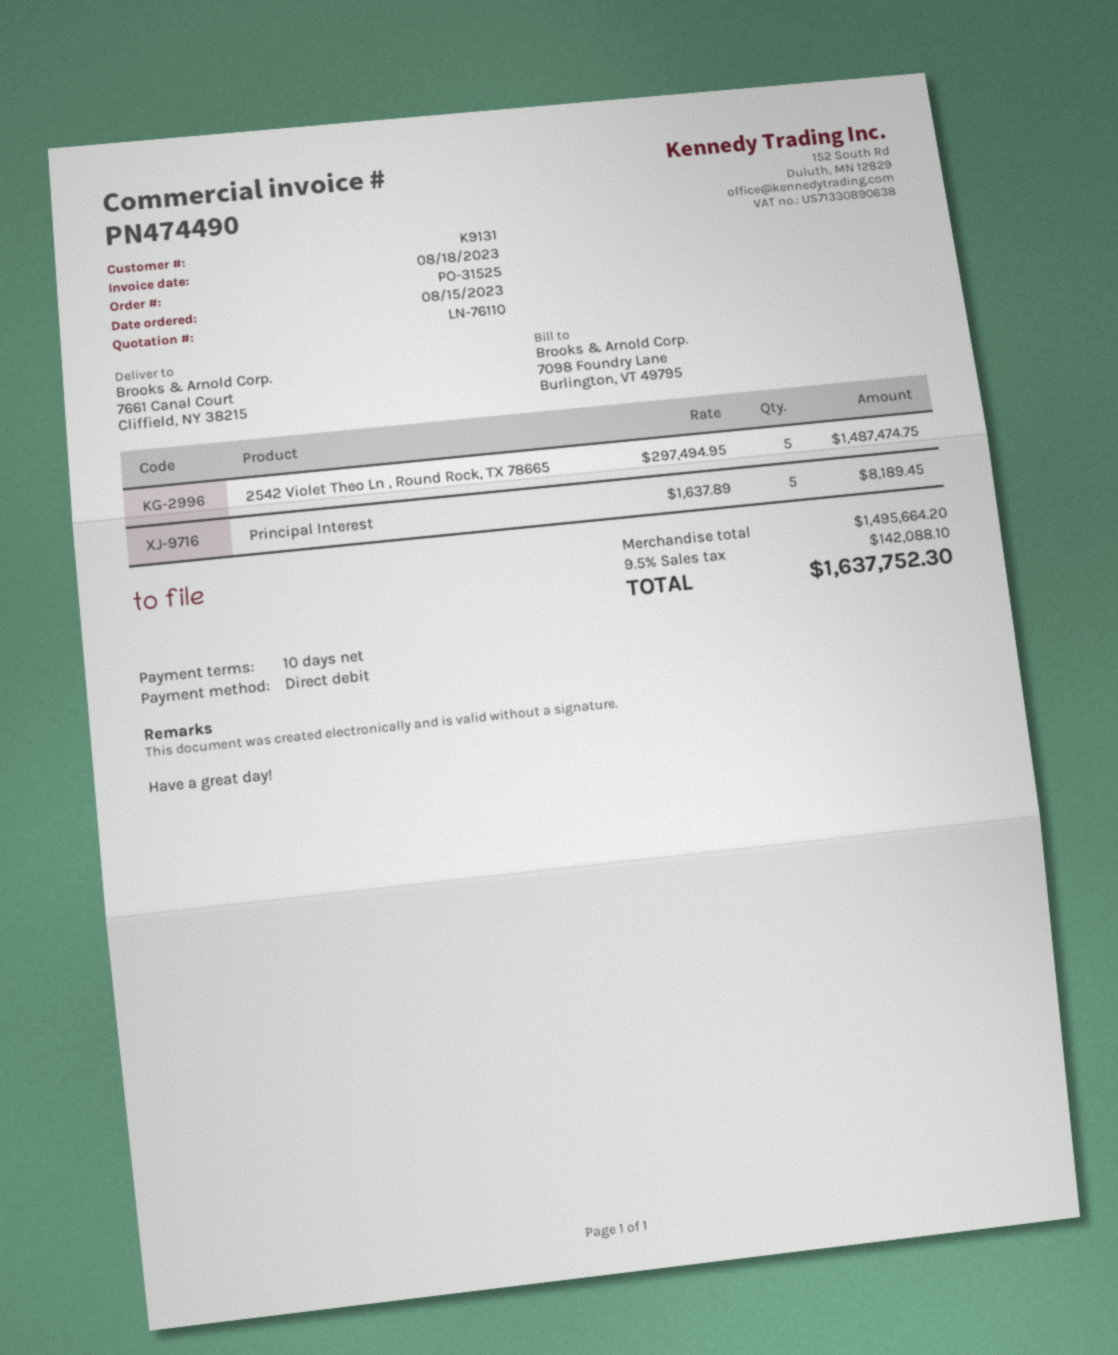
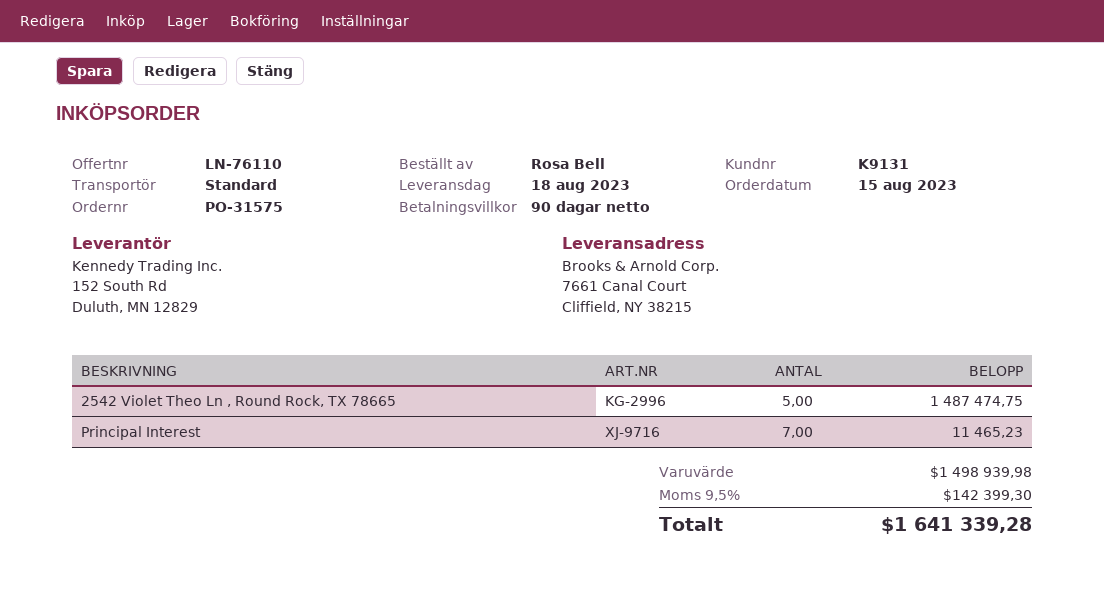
order number: PO-31525 -> PO-31575
payment terms: 10 days -> 90 days
Principal Interest: 5 for 8189.45 -> 7 for 11465.23
subtotal: 1495664.20 -> 1498939.98
tax: 9.5% = 142088.10 -> 9.5% = 142399.30
total: 1637752.30 -> 1641339.28

